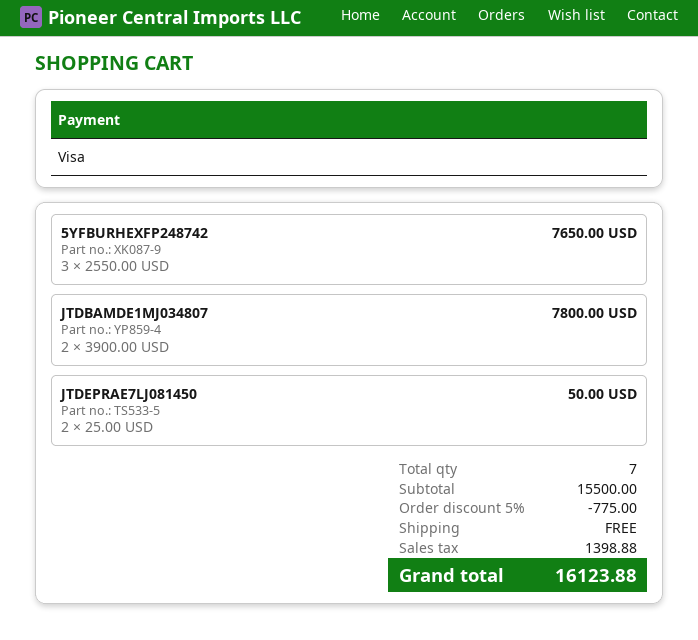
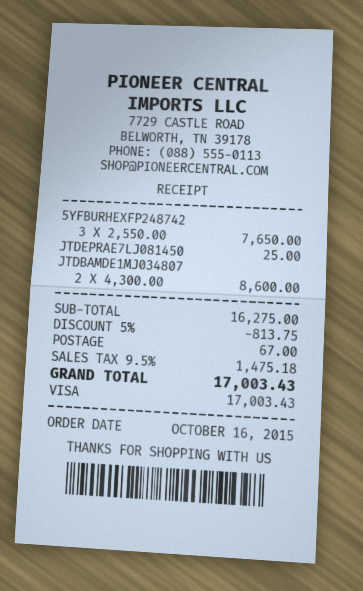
JTDBAMDE1MJ034807: 2 x 3900.00 = 7800.00 -> 2 x 4300.00 = 8600.00
JTDEPRAE7LJ081450: 2 x 25.00 = 50.00 -> 1 x 25.00 = 25.00
subtotal: 15500.00 -> 16275.00
discount: 5% = 775.00 -> 5% = 813.75
shipping: 0.00 -> 67.00
tax: 1398.88 -> 1475.18
total: 16123.88 -> 17003.43

